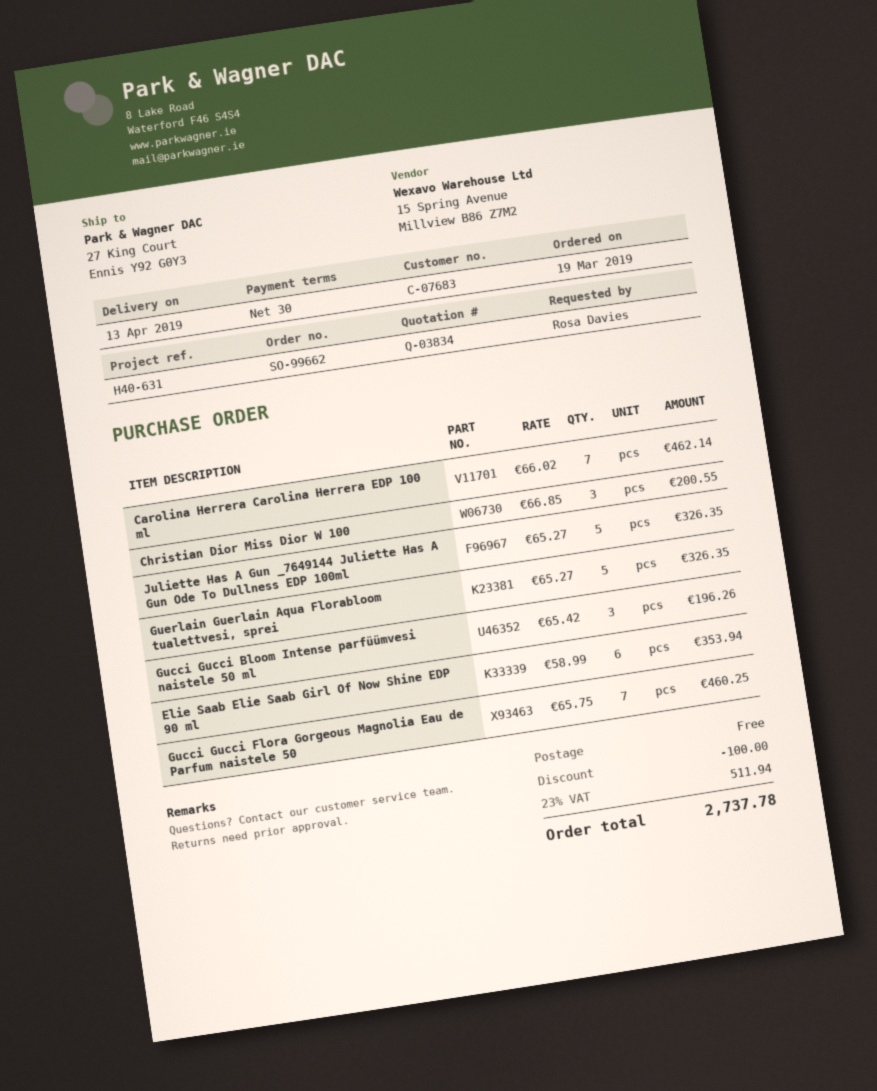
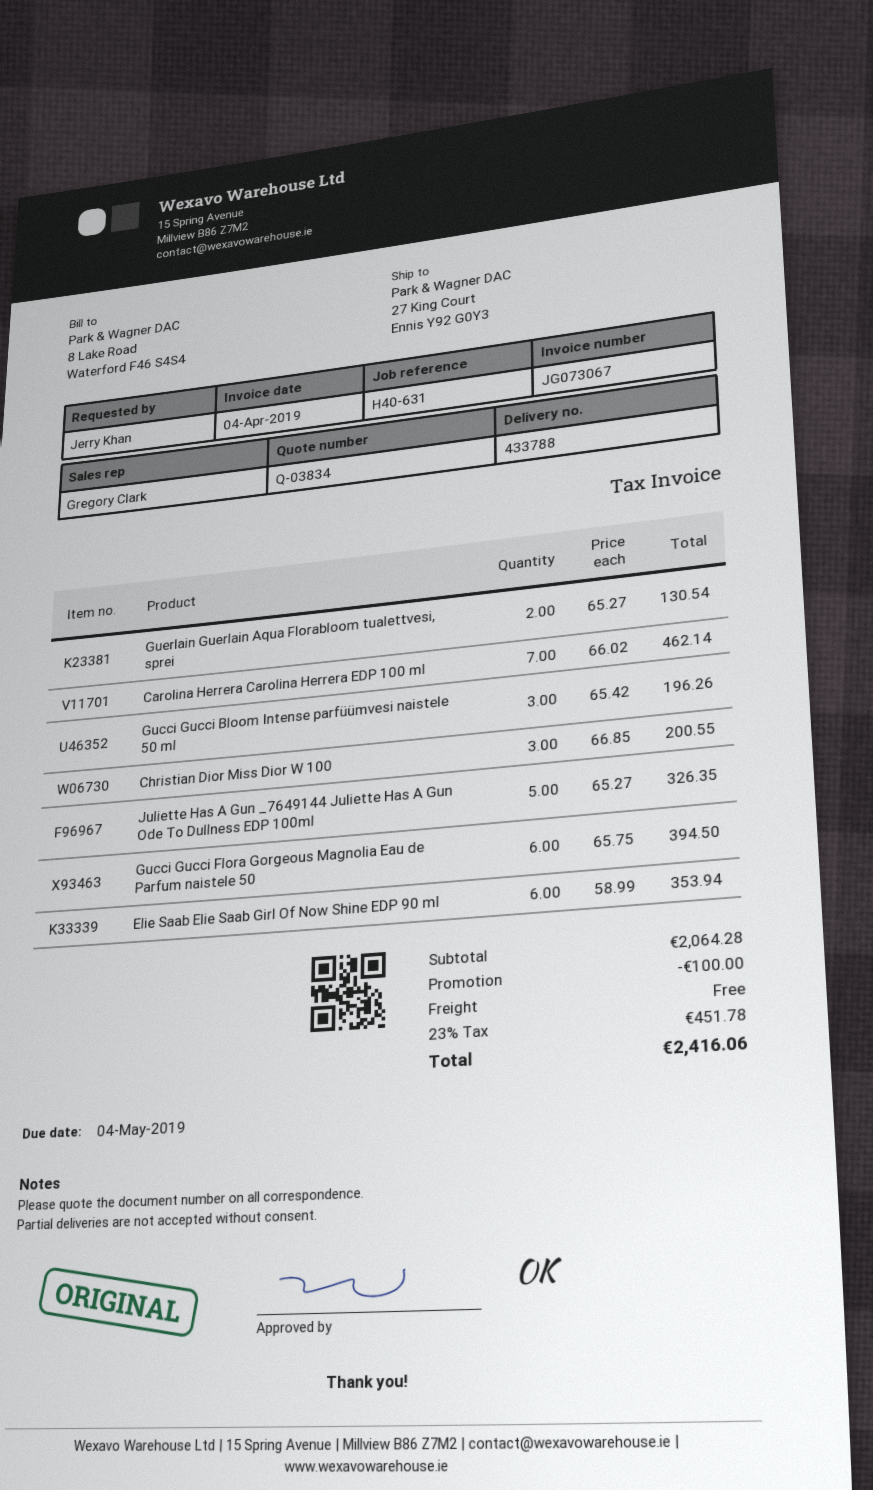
ordered by: Rosa Davies -> Jerry Khan
Guerlain Guerlain Aqua Florabloom tualettvesi, sprei: 5 x 65.27 = 326.35 -> 2 x 65.27 = 130.54
Gucci Gucci Flora Gorgeous Magnolia Eau de Parfum naistele 50: 7 x 65.75 = 460.25 -> 6 x 65.75 = 394.50
tax: 23% = 511.94 -> 23% = 451.78
total: 2737.78 -> 2416.06

